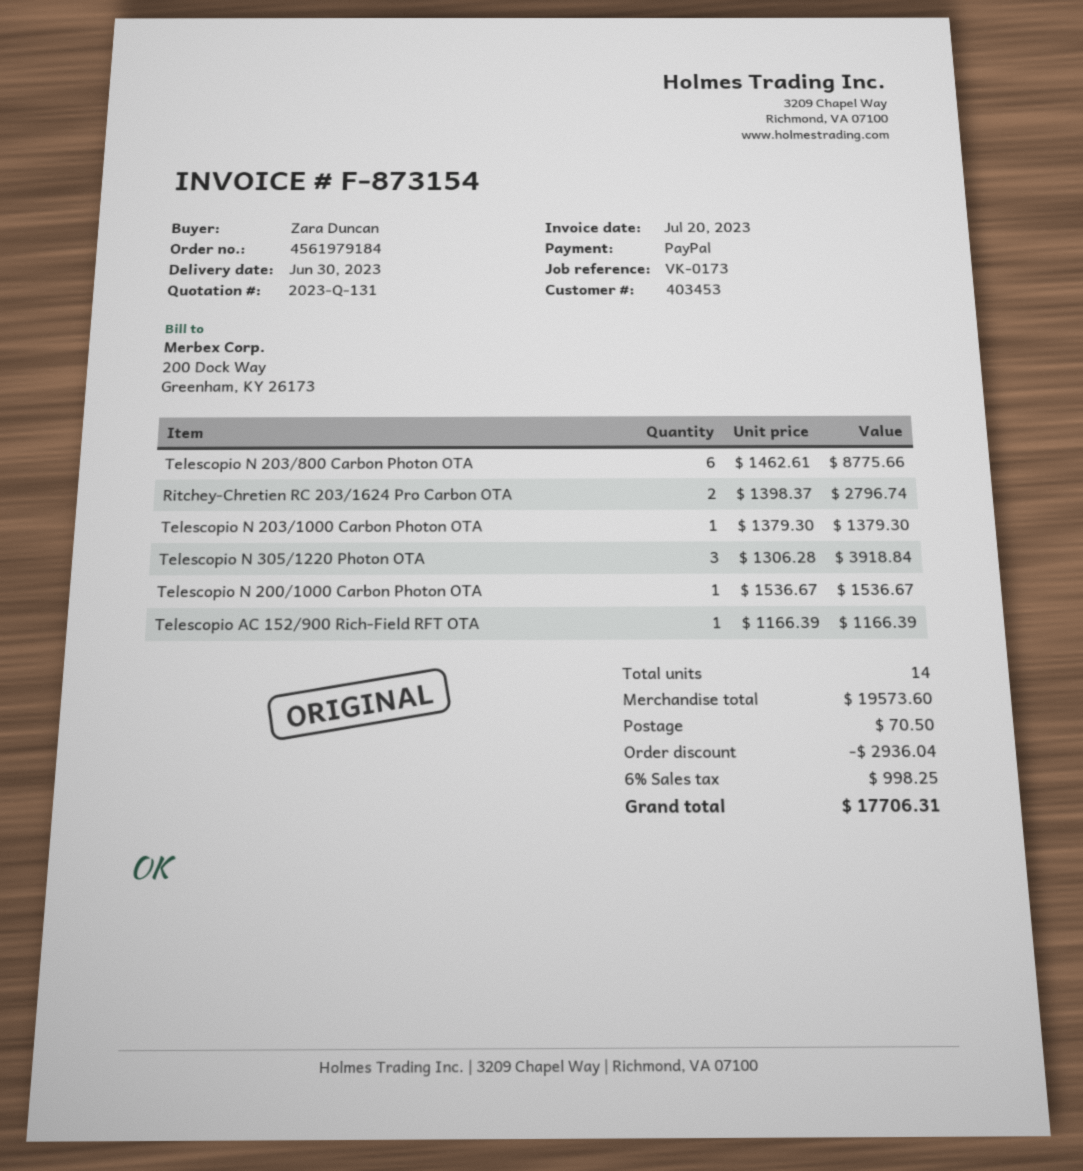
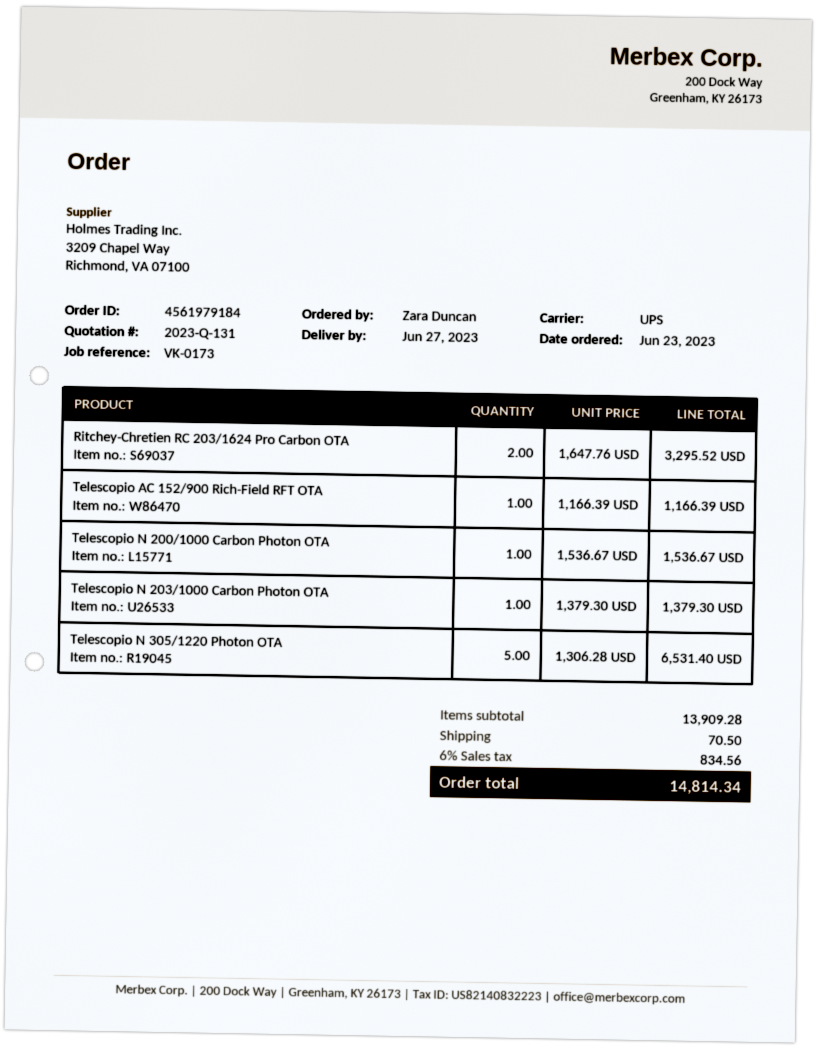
delivery date: 2023-06-30 -> 2023-06-27
Telescopio N 203/800 Carbon Photon OTA: 6 x 1462.61 = 8775.66 -> none
Ritchey-Chretien RC 203/1624 Pro Carbon OTA: 2 x 1398.37 = 2796.74 -> 2 x 1647.76 = 3295.52
Telescopio N 305/1220 Photon OTA: 3 x 1306.28 = 3918.84 -> 5 x 1306.28 = 6531.40
subtotal: 19573.60 -> 13909.28
discount: 2936.04 -> none
tax: 6% = 998.25 -> 6% = 834.56
total: 17706.31 -> 14814.34

